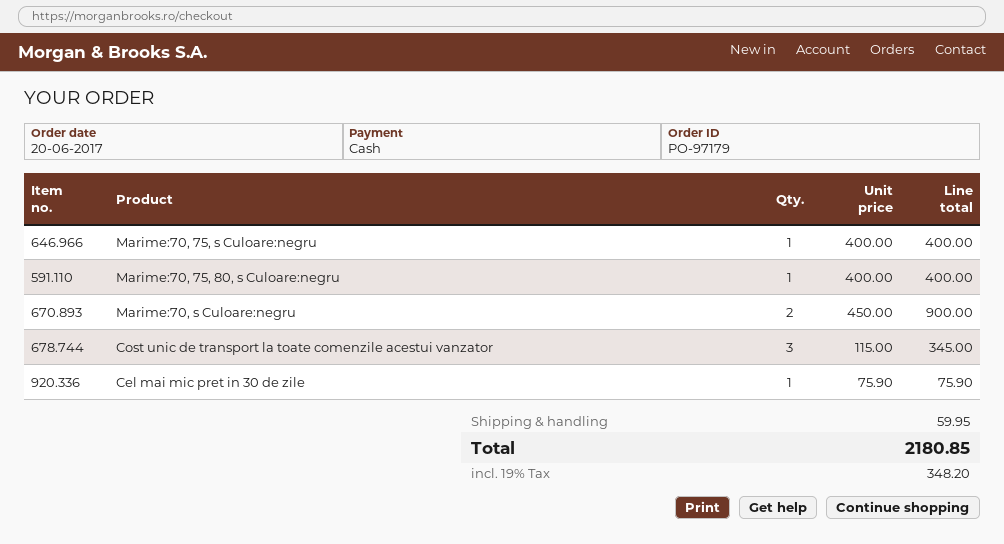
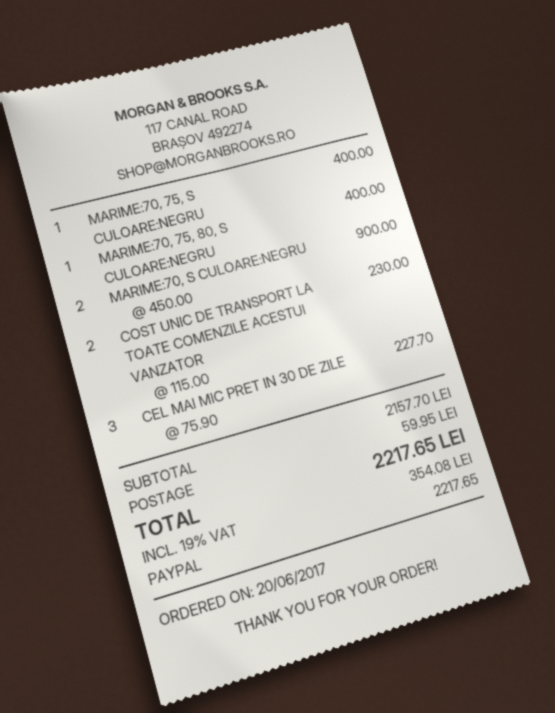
payment method: cash -> PayPal
Cost unic de transport la toate comenzile acestui vanzator: 3 x 115.00 = 345.00 -> 2 x 115.00 = 230.00
Cel mai mic pret in 30 de zile: 1 x 75.90 = 75.90 -> 3 x 75.90 = 227.70
tax: 19% = 348.20 -> 19% = 354.08
total: 2180.85 -> 2217.65

